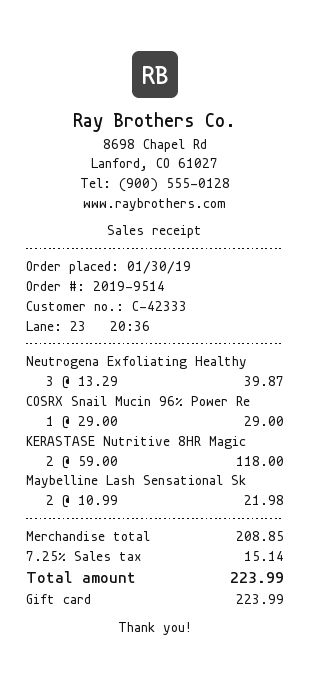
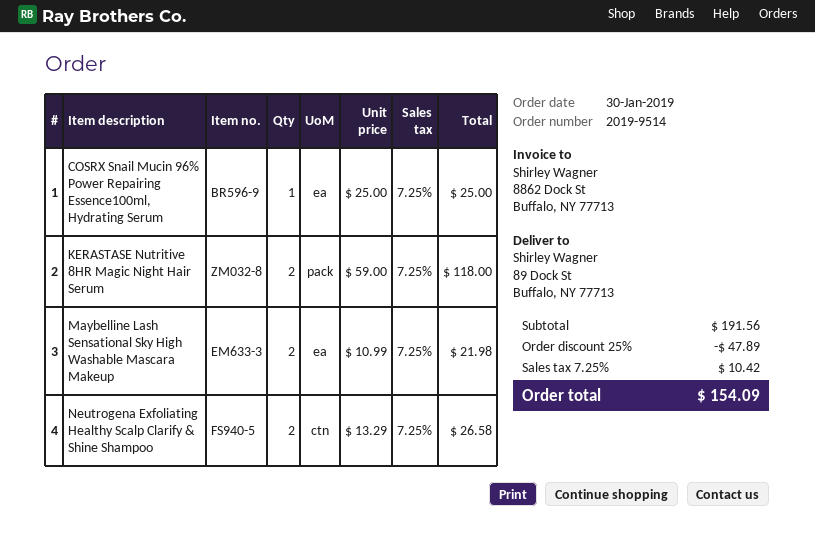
Neutrogena Exfoliating Healthy: 3 x 13.29 = 39.87 -> 2 x 13.29 = 26.58
COSRX Snail Mucin 96% Power Re: 1 x 29.00 = 29.00 -> 1 x 25.00 = 25.00
subtotal: 208.85 -> 191.56
discount: none -> 25% = 47.89
tax: 7.25% = 15.14 -> 7.25% = 10.42
total: 223.99 -> 154.09

